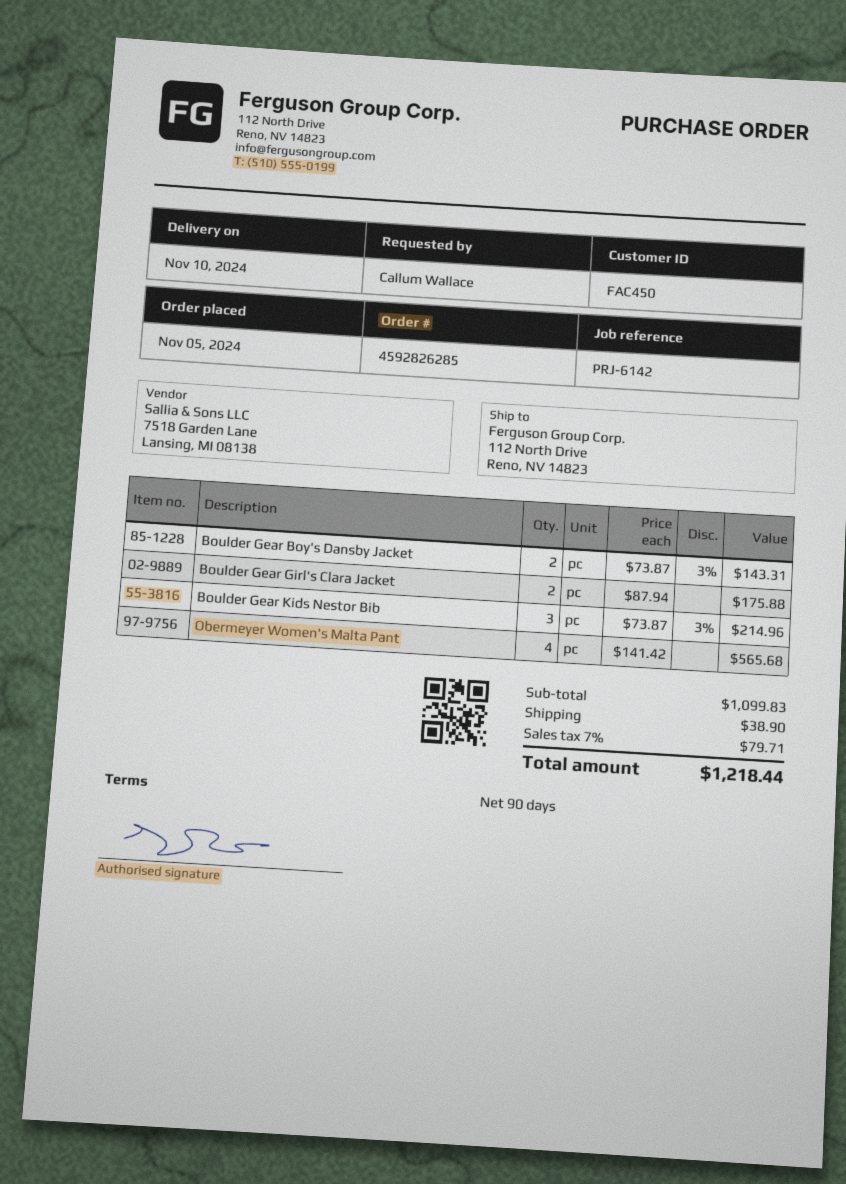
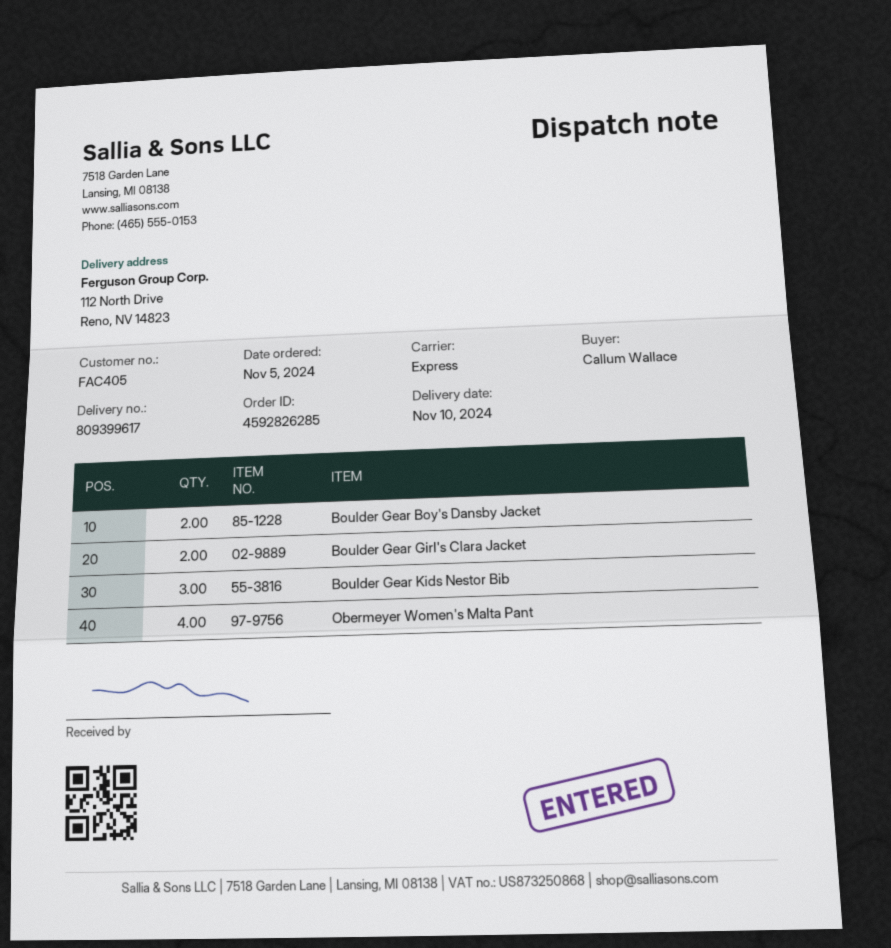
customer number: FAC450 -> FAC405

